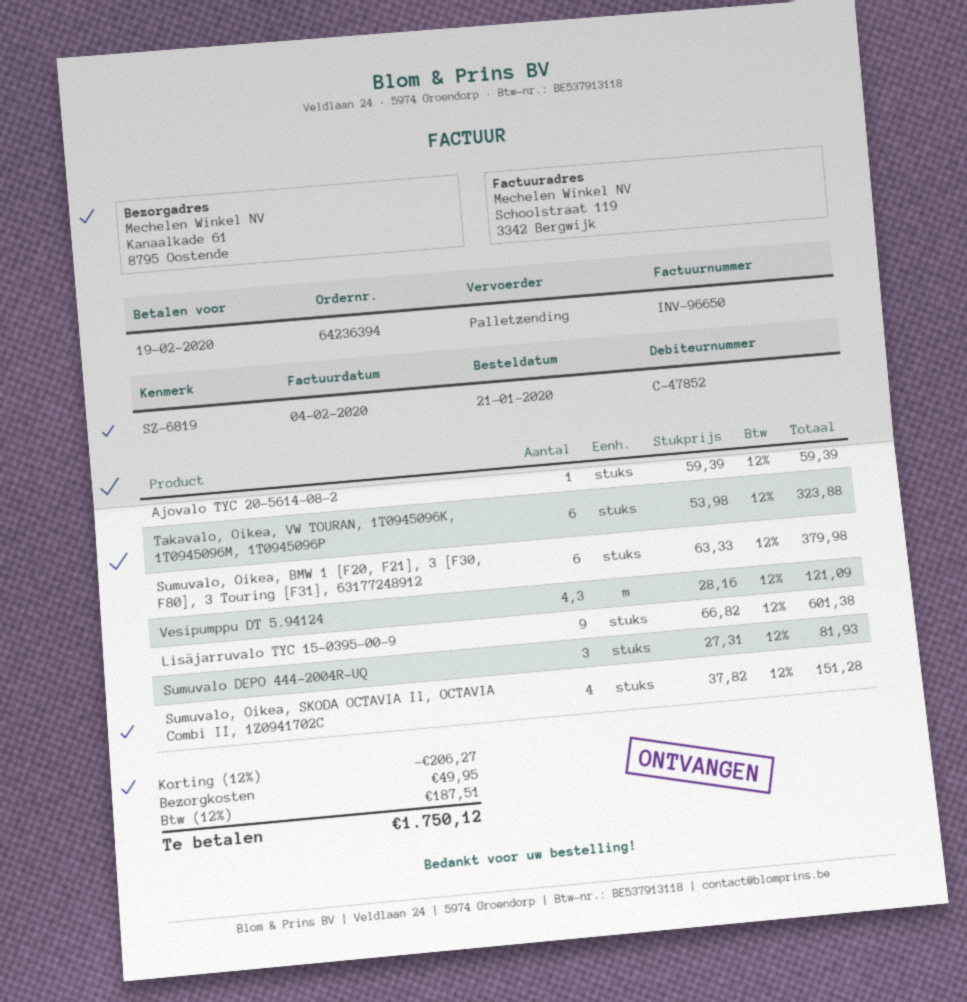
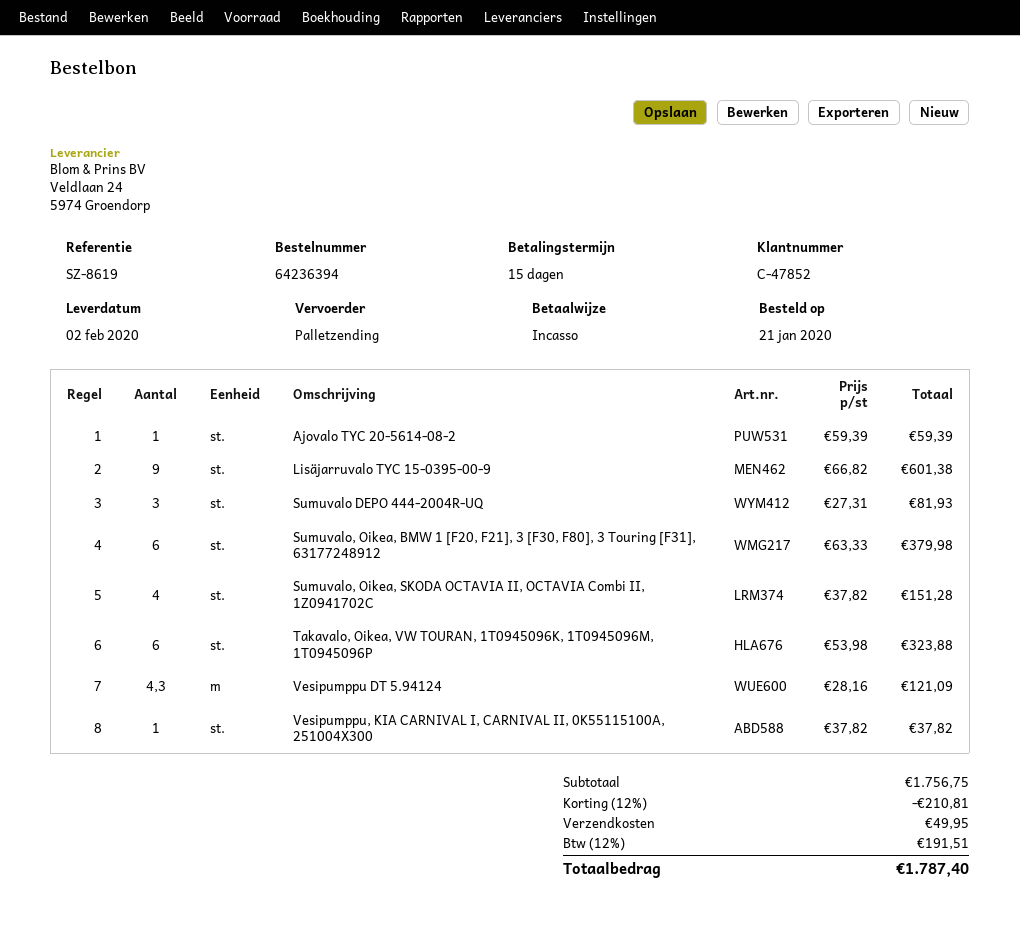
reference: SZ-6819 -> SZ-8619
Vesipumppu, KIA CARNIVAL I, CARNIVAL II, 0K55115100A, 251004X300: none -> 1 x 37.82 = 37.82
discount: 12% = 206.27 -> 12% = 210.81
tax: 12% = 187.51 -> 12% = 191.51
total: 1750.12 -> 1787.40

